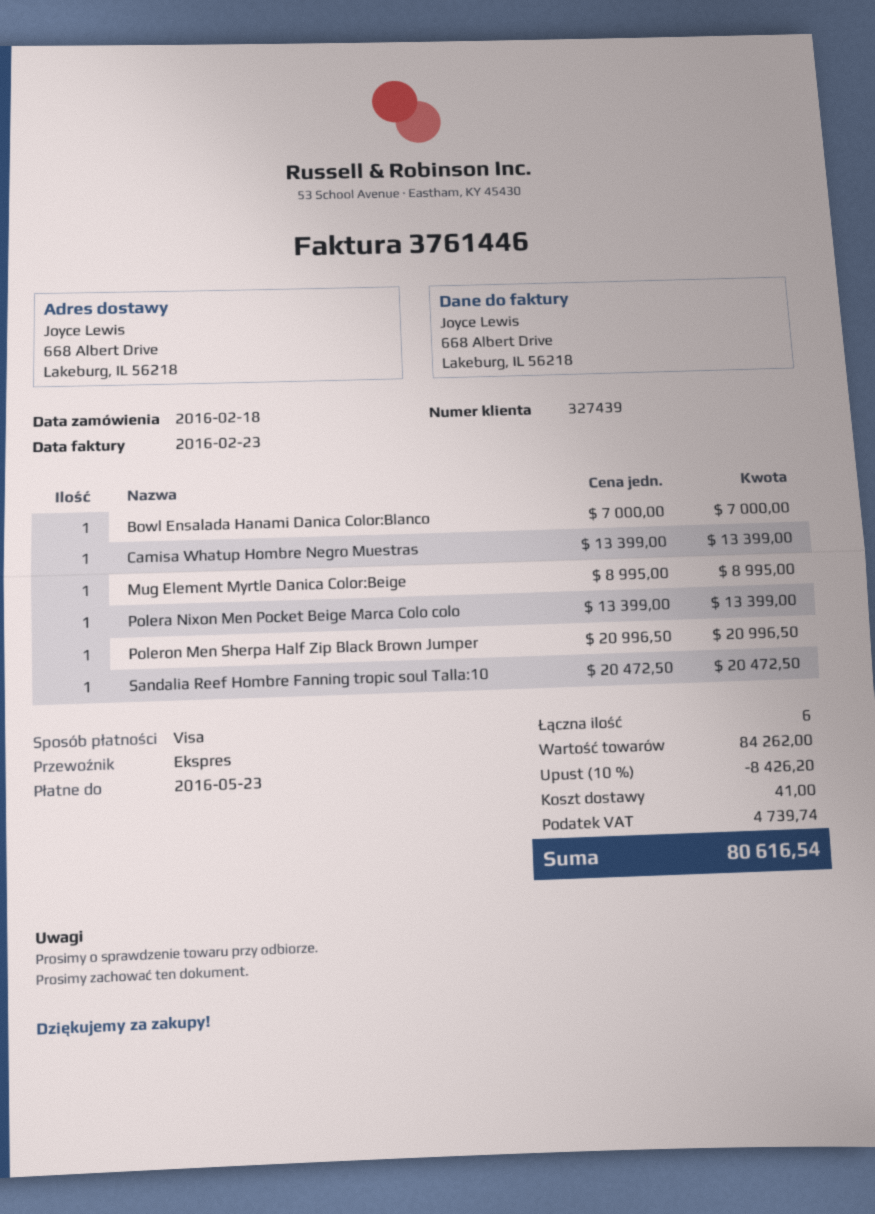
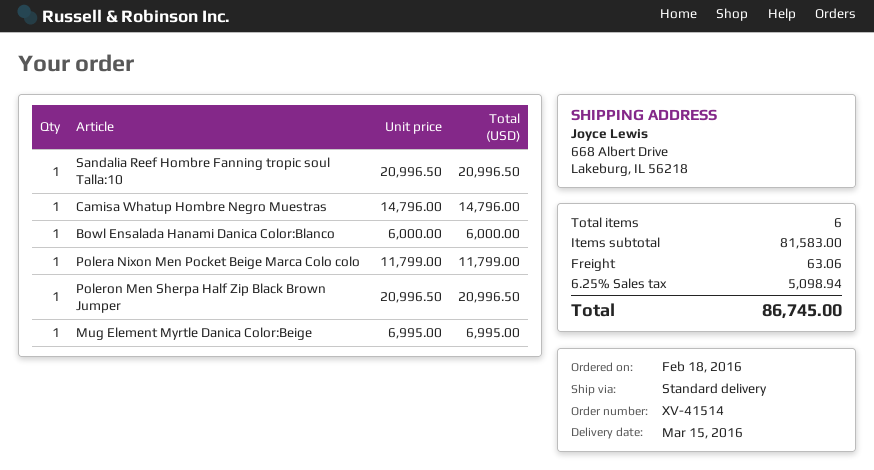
shipping method: express -> standard
Bowl Ensalada Hanami Danica Color:Blanco: 1 x 7000.00 = 7000.00 -> 1 x 6000.00 = 6000.00
Camisa Whatup Hombre Negro Muestras: 1 x 13399.00 = 13399.00 -> 1 x 14796.00 = 14796.00
Mug Element Myrtle Danica Color:Beige: 1 x 8995.00 = 8995.00 -> 1 x 6995.00 = 6995.00
Polera Nixon Men Pocket Beige Marca Colo colo: 1 x 13399.00 = 13399.00 -> 1 x 11799.00 = 11799.00
Sandalia Reef Hombre Fanning tropic soul Talla:10: 1 x 20472.50 = 20472.50 -> 1 x 20996.50 = 20996.50
subtotal: 84262.00 -> 81583.00
discount: 10% = 8426.20 -> none
shipping: 41.00 -> 63.06
tax: 4739.74 -> 5098.94
total: 80616.54 -> 86745.00

